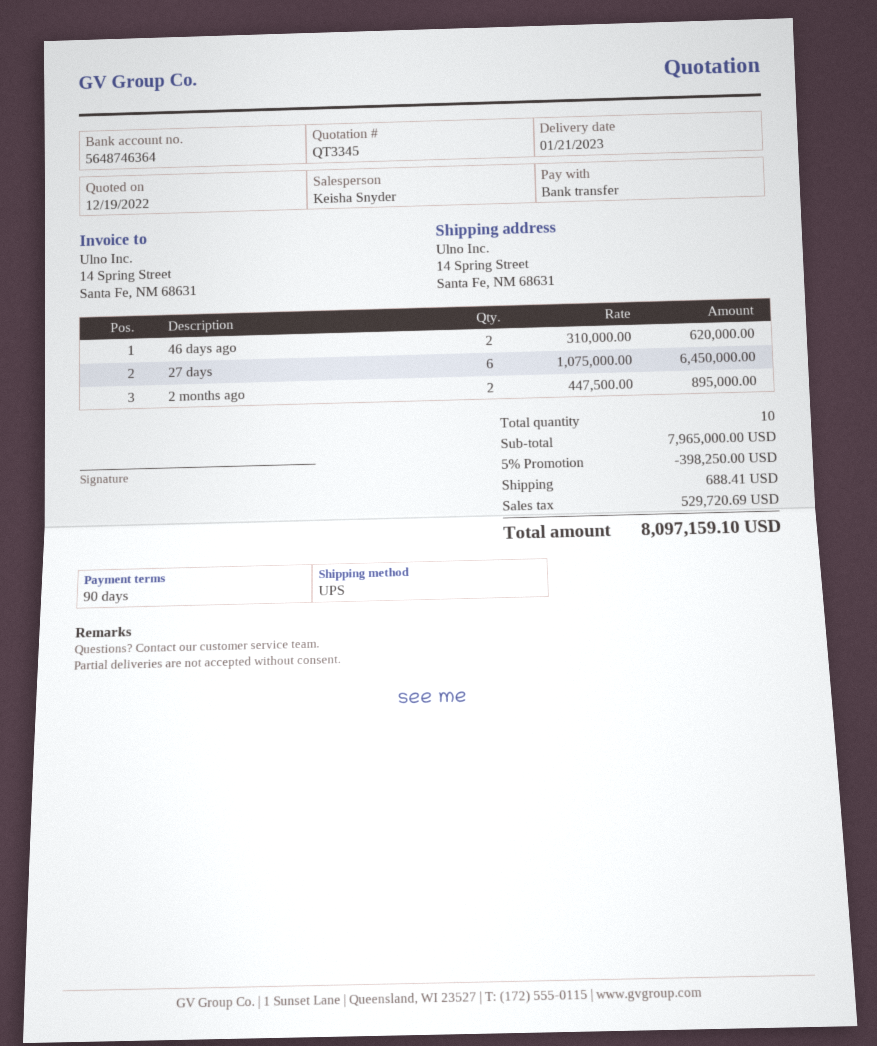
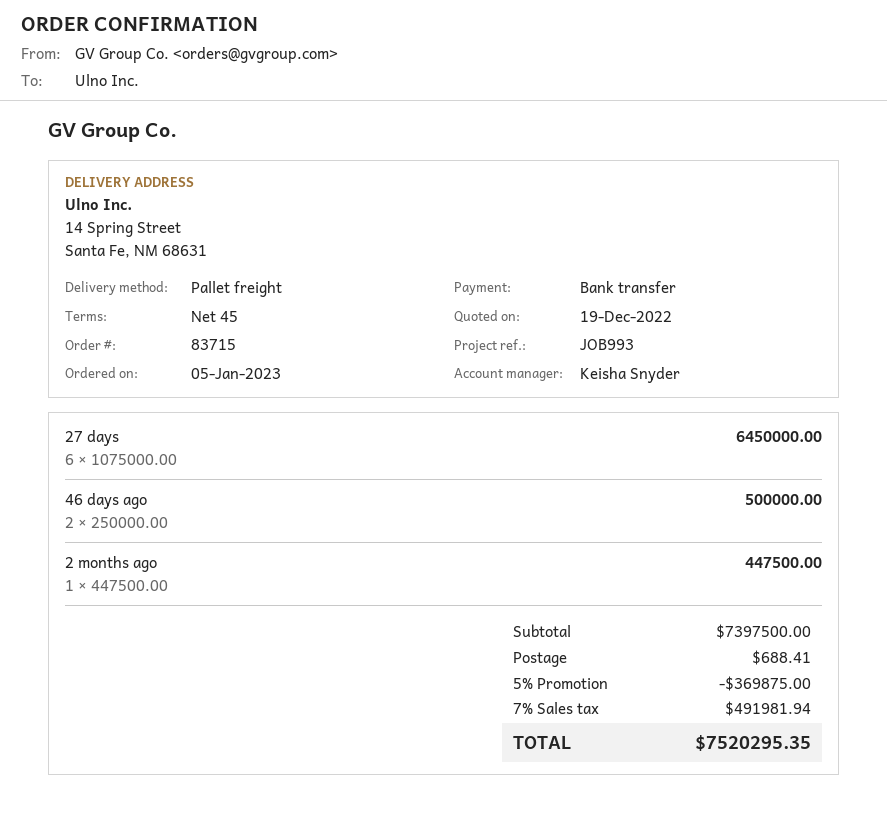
payment terms: 90 days -> 45 days
shipping method: UPS -> pallet freight
46 days ago: 2 x 310000.00 = 620000.00 -> 2 x 250000.00 = 500000.00
2 months ago: 2 x 447500.00 = 895000.00 -> 1 x 447500.00 = 447500.00
subtotal: 7965000.00 -> 7397500.00
discount: 5% = 398250.00 -> 5% = 369875.00
tax: 529720.69 -> 491981.94
total: 8097159.10 -> 7520295.35

